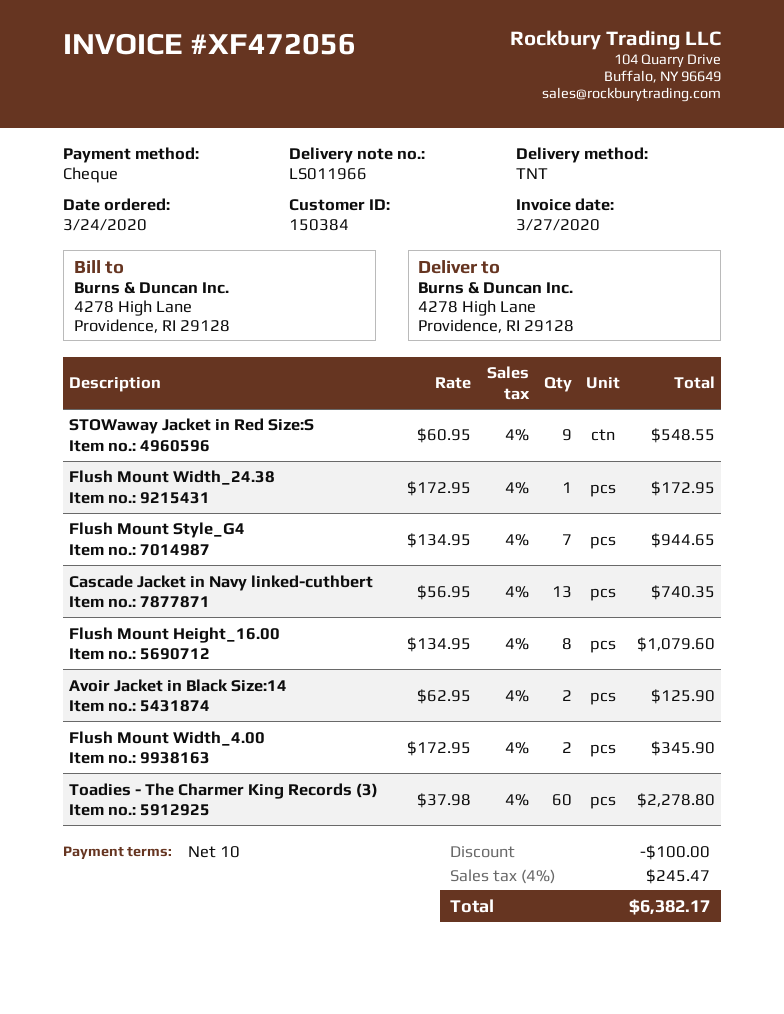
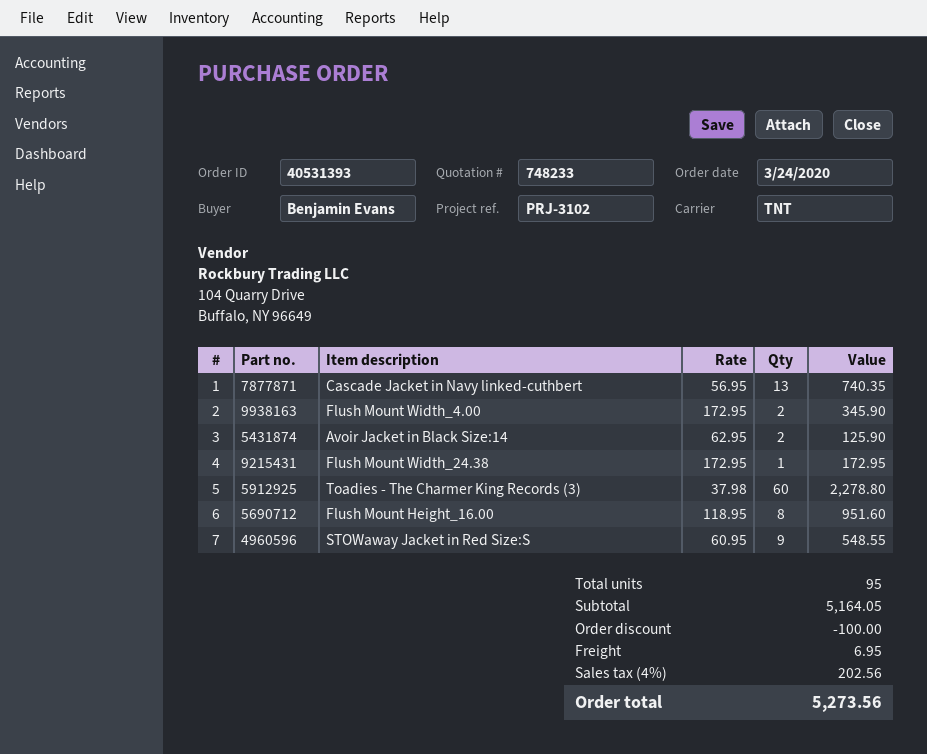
Flush Mount Style_G4: 7 x 134.95 = 944.65 -> none
Flush Mount Height_16.00: 8 x 134.95 = 1079.60 -> 8 x 118.95 = 951.60
shipping: none -> 6.95
tax: 4% = 245.47 -> 4% = 202.56
total: 6382.17 -> 5273.56

